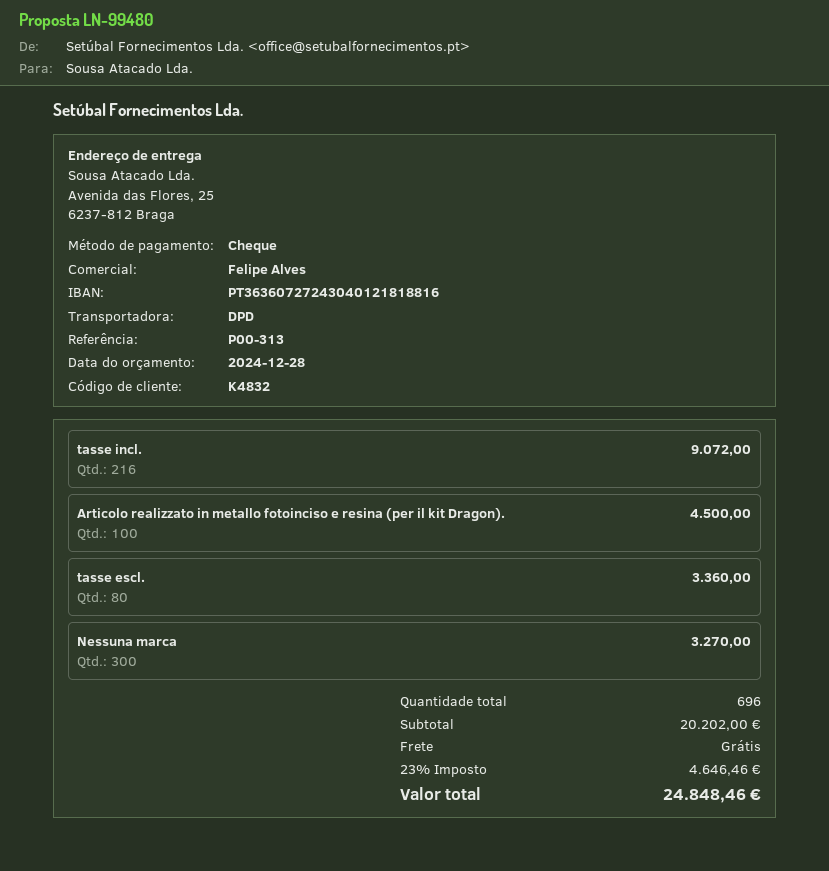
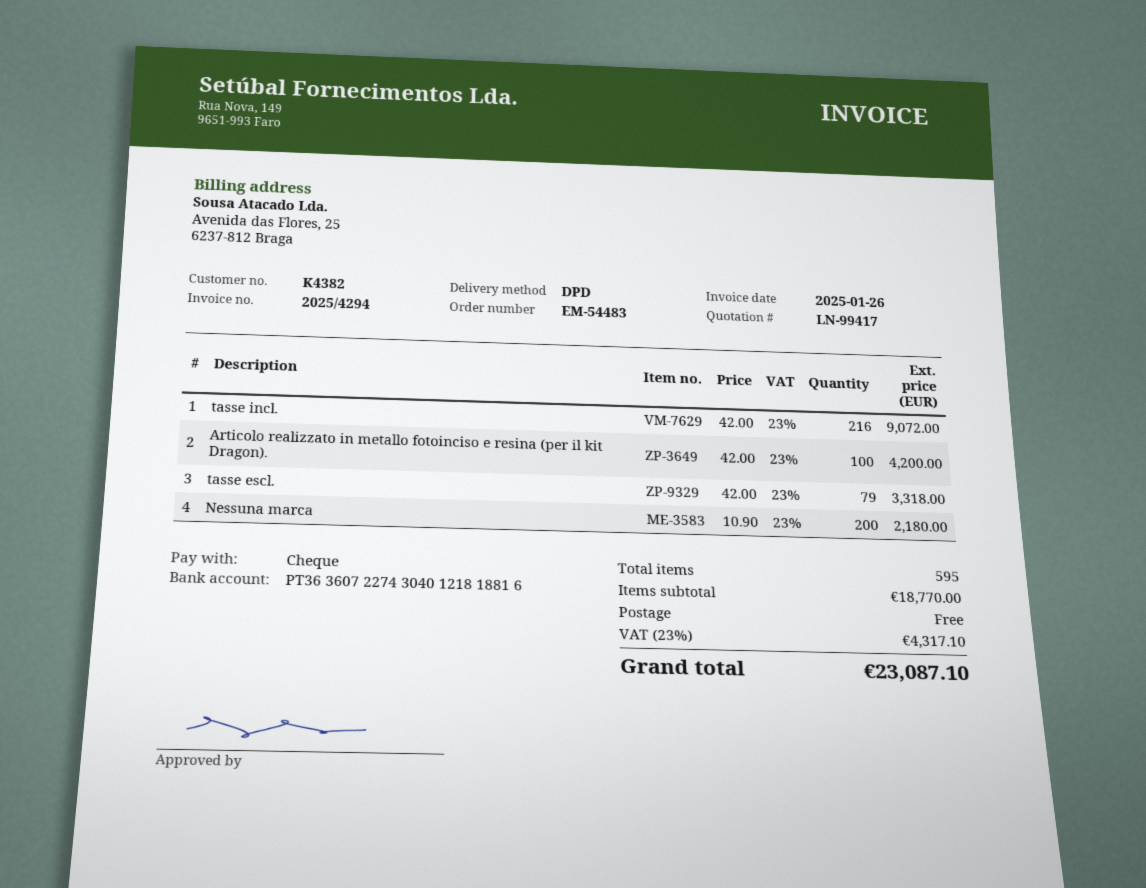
quote number: LN-99480 -> LN-99417
customer number: K4832 -> K4382
bank account: PT36360727243040121818816 -> PT36360722743040121818816
Articolo realizzato in metallo fotoinciso e resina (per il kit Dragon).: 100 for 4500.00 -> 100 for 4200.00
tasse escl.: 80 for 3360.00 -> 79 for 3318.00
Nessuna marca: 300 for 3270.00 -> 200 for 2180.00
total quantity: 696 -> 595
subtotal: 20202.00 -> 18770.00
tax: 23% = 4646.46 -> 23% = 4317.10
total: 24848.46 -> 23087.10

